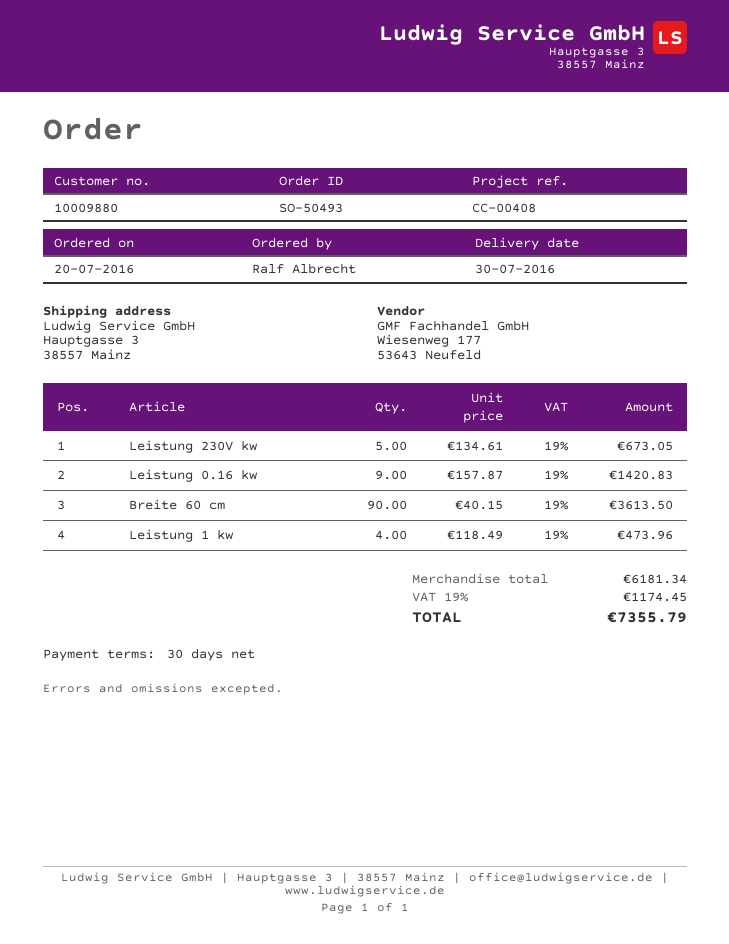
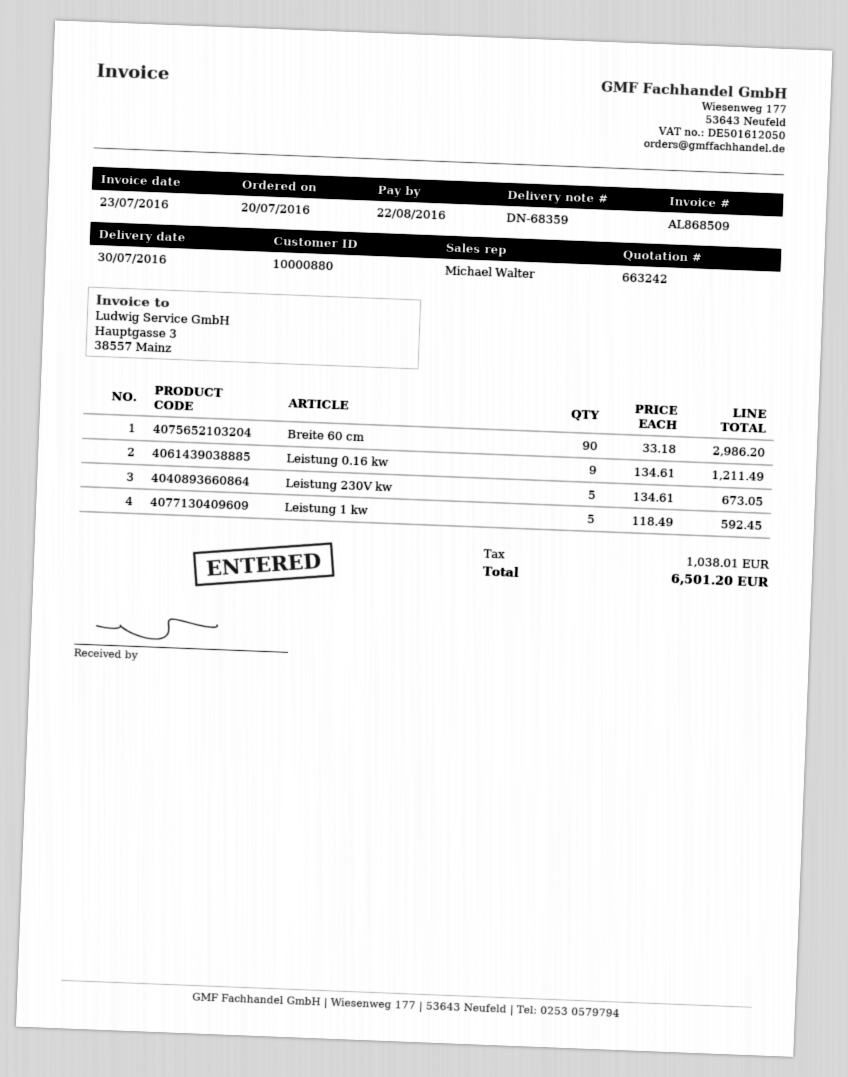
customer number: 10009880 -> 10000880
Leistung 0.16 kw: 9 x 157.87 = 1420.83 -> 9 x 134.61 = 1211.49
Breite 60 cm: 90 x 40.15 = 3613.50 -> 90 x 33.18 = 2986.20
Leistung 1 kw: 4 x 118.49 = 473.96 -> 5 x 118.49 = 592.45
tax: 1174.45 -> 1038.01
total: 7355.79 -> 6501.20

